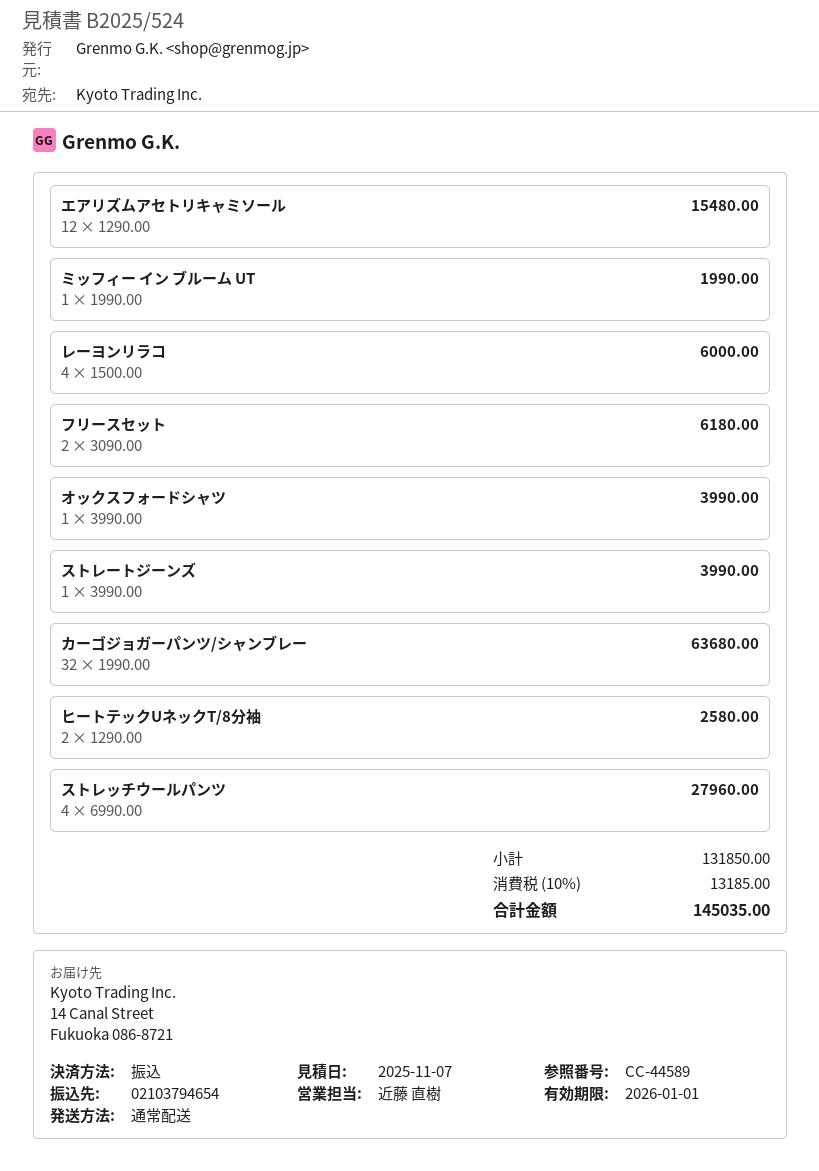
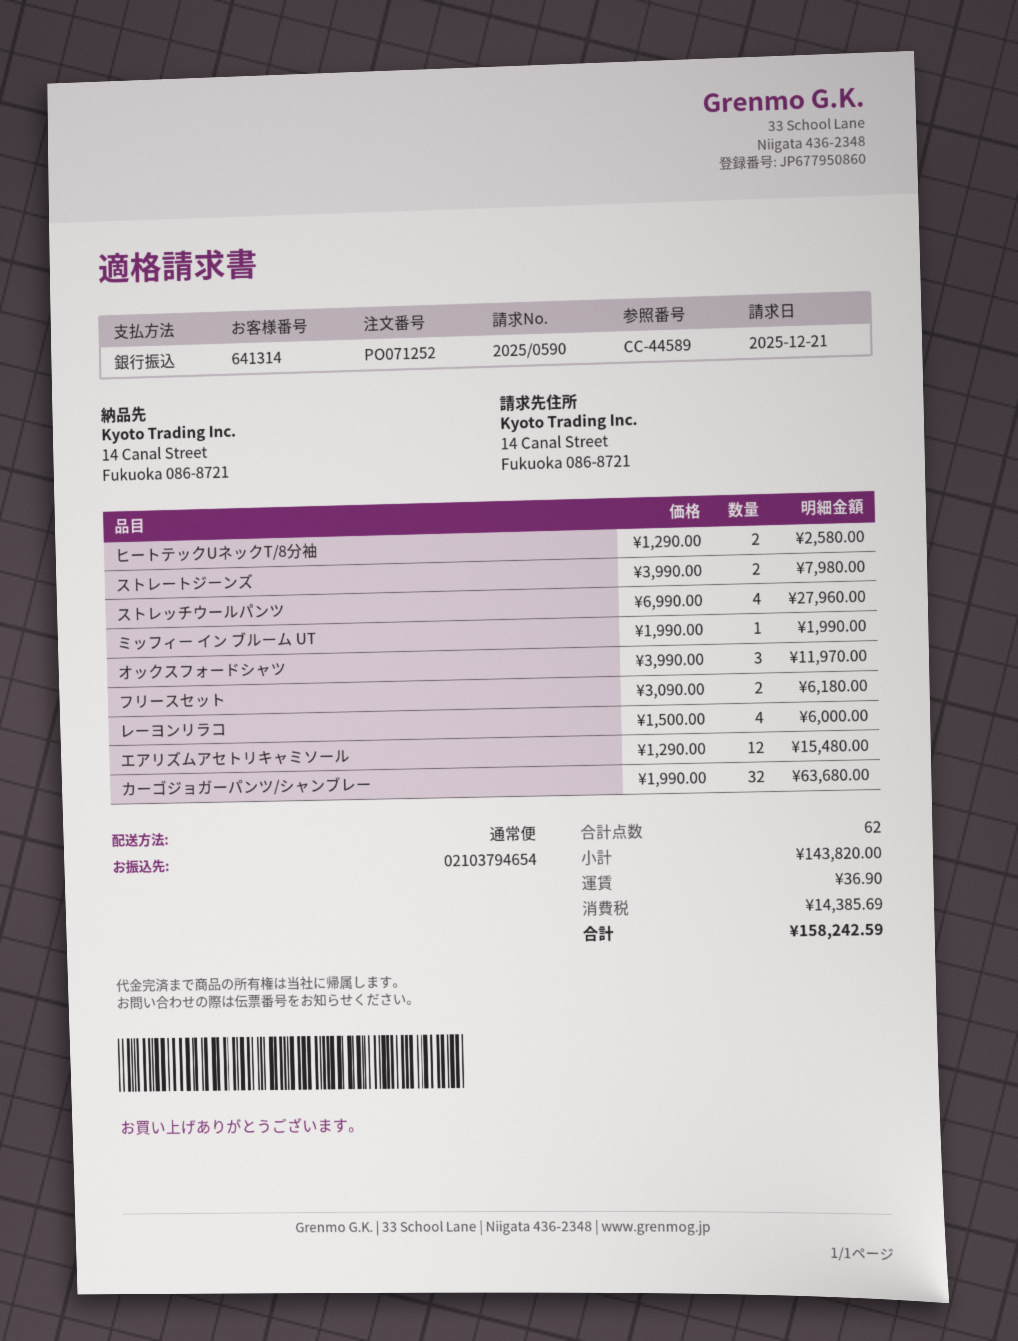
オックスフォードシャツ: 1 x 3990.00 = 3990.00 -> 3 x 3990.00 = 11970.00
ストレートジーンズ: 1 x 3990.00 = 3990.00 -> 2 x 3990.00 = 7980.00
subtotal: 131850.00 -> 143820.00
shipping: none -> 36.90
tax: 13185.00 -> 14385.69
total: 145035.00 -> 158242.59

